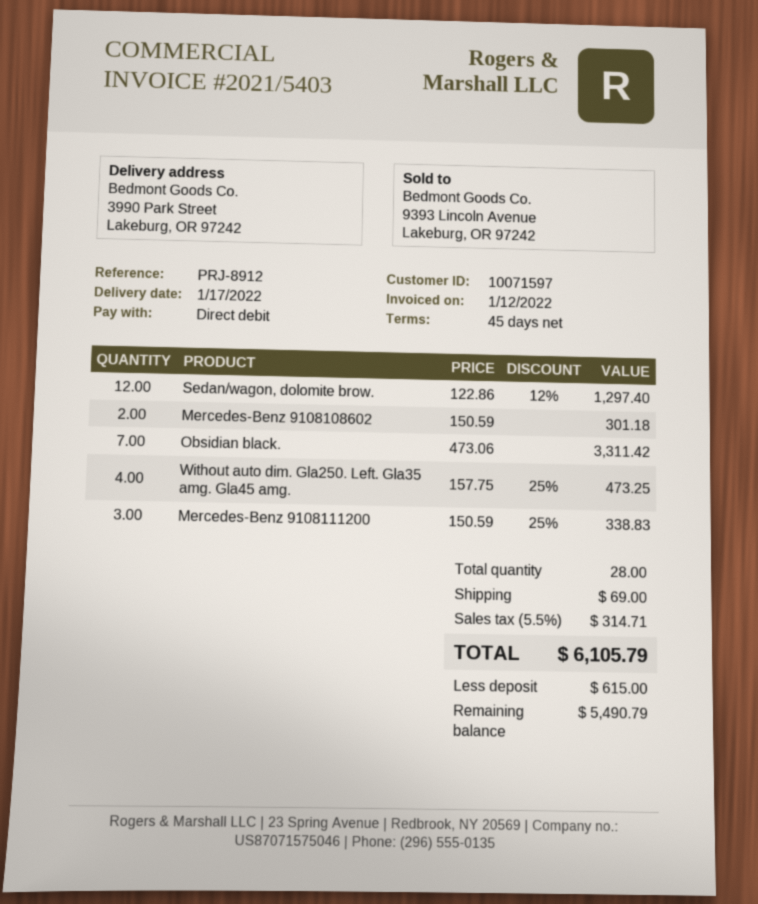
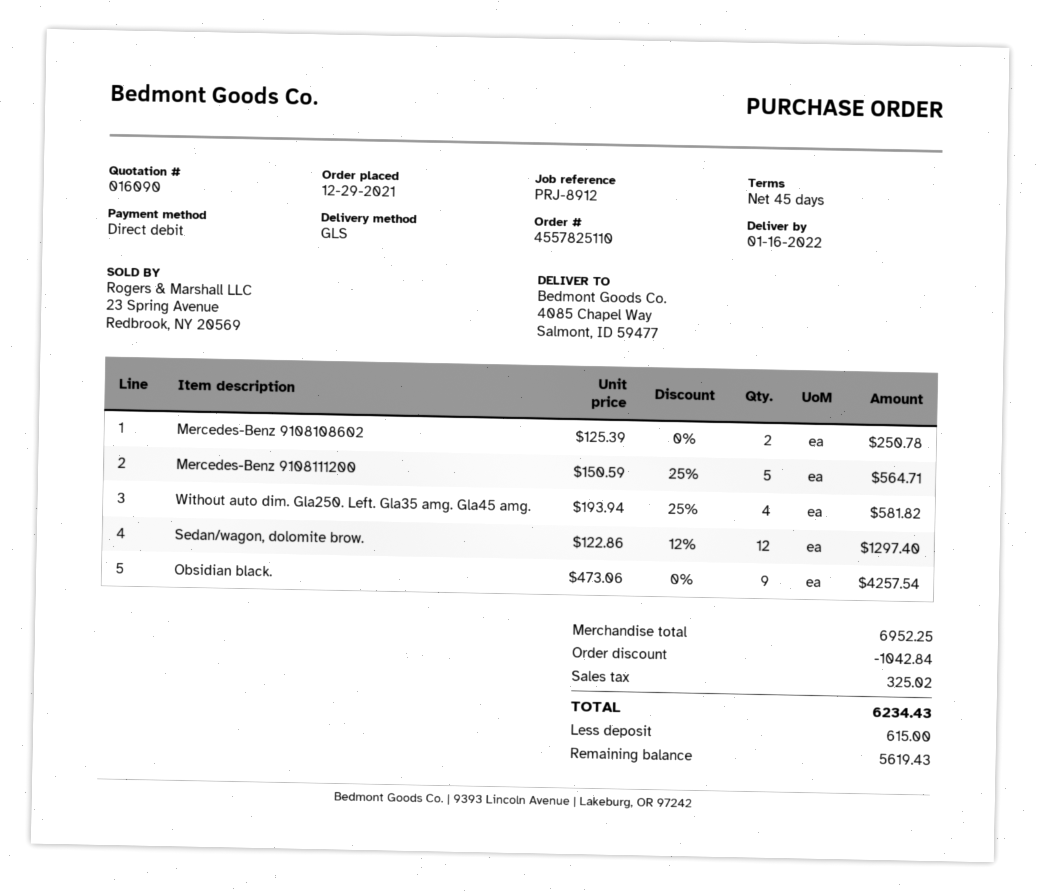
delivery date: 2022-01-17 -> 2022-01-16
ship to: 3990 Park Street, Lakeburg, OR 97242 -> 4085 Chapel Way, Salmont, ID 59477
Mercedes-Benz 9108108602: 2 x 150.59 = 301.18 -> 2 x 125.39 = 250.78
Obsidian black.: 7 x 473.06 = 3311.42 -> 9 x 473.06 = 4257.54
Without auto dim. Gla250. Left. Gla35 amg. Gla45 amg.: 4 x 157.75 - 25% = 473.25 -> 4 x 193.94 - 25% = 581.82
Mercedes-Benz 9108111200: 3 x 150.59 - 25% = 338.83 -> 5 x 150.59 - 25% = 564.71
discount: none -> 1042.84
shipping: 69.00 -> none
tax: 314.71 -> 325.02
total: 6105.79 -> 6234.43
balance: 5490.79 -> 5619.43

